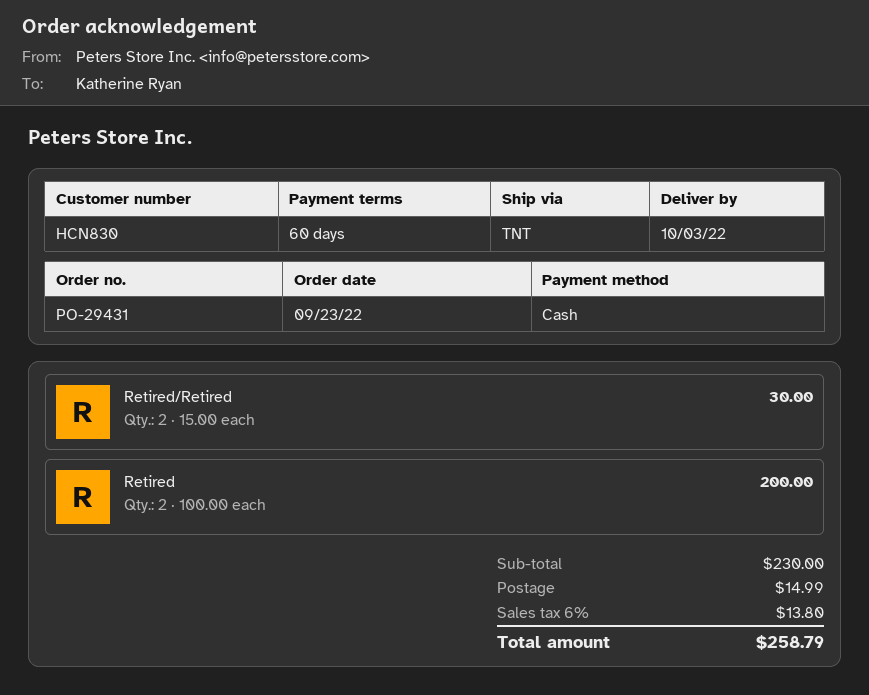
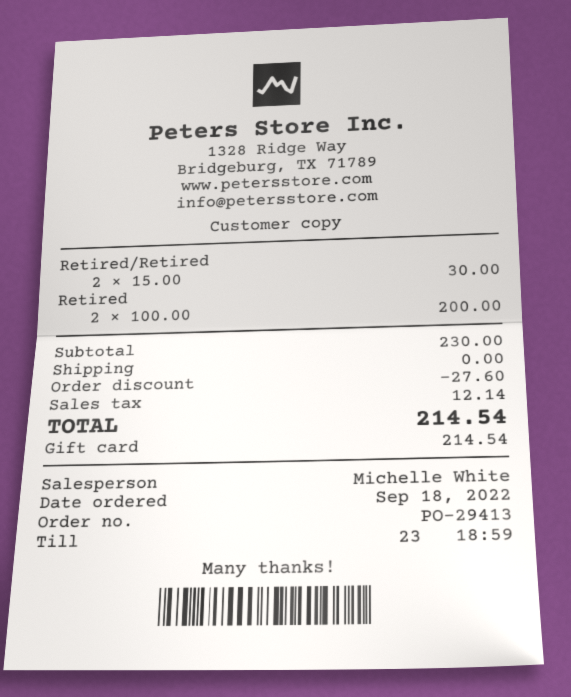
order number: PO-29431 -> PO-29413
order date: 2022-09-23 -> 2022-09-18
payment method: cash -> gift card
discount: none -> 27.60
shipping: 14.99 -> 0.00
tax: 13.80 -> 12.14
total: 258.79 -> 214.54

